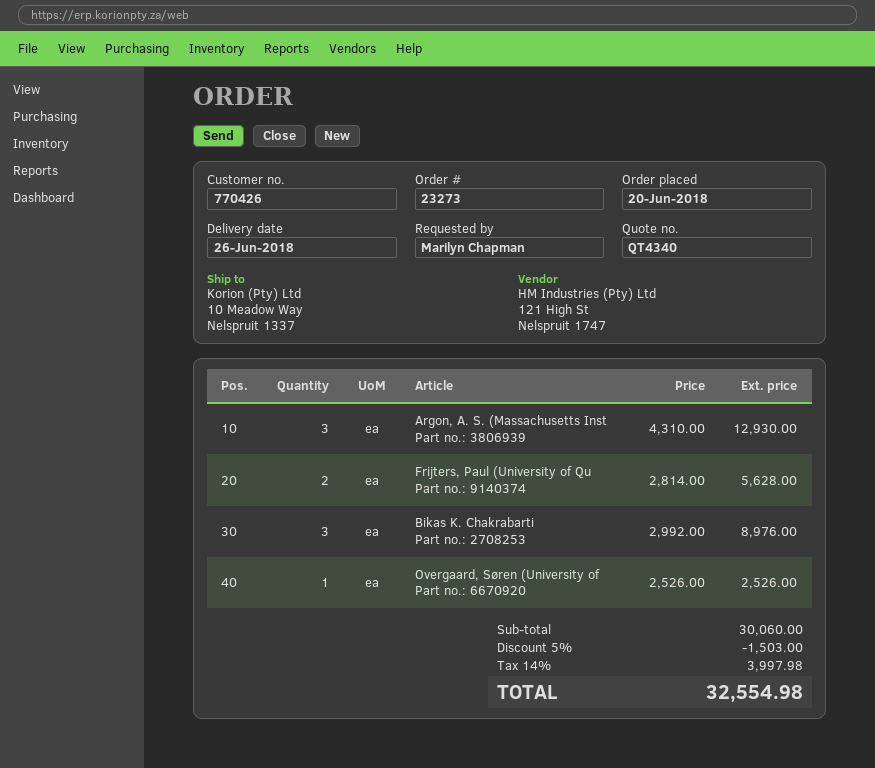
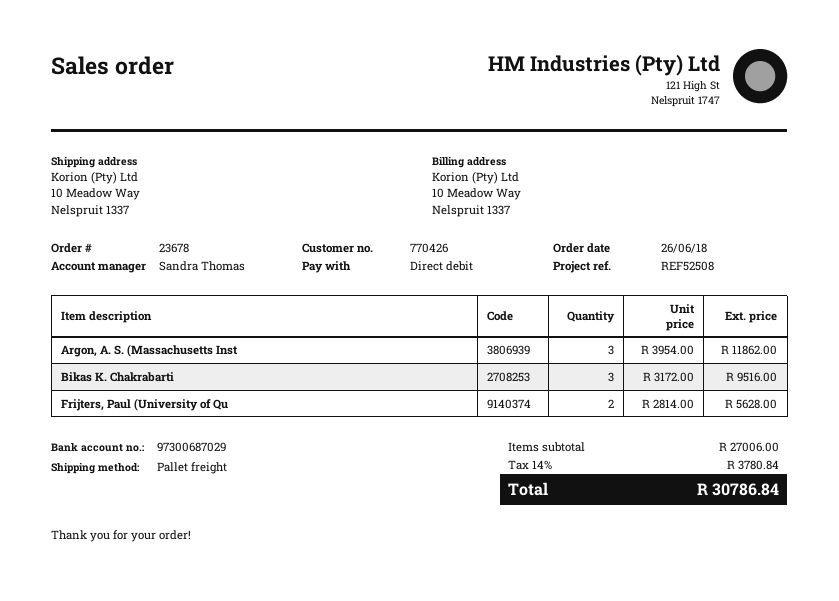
order number: 23273 -> 23678
order date: 2018-06-20 -> 2018-06-26
Argon, A. S. (Massachusetts Inst: 3 x 4310.00 = 12930.00 -> 3 x 3954.00 = 11862.00
Bikas K. Chakrabarti: 3 x 2992.00 = 8976.00 -> 3 x 3172.00 = 9516.00
Overgaard, Søren (University of: 1 x 2526.00 = 2526.00 -> none
subtotal: 30060.00 -> 27006.00
discount: 5% = 1503.00 -> none
tax: 14% = 3997.98 -> 14% = 3780.84
total: 32554.98 -> 30786.84

